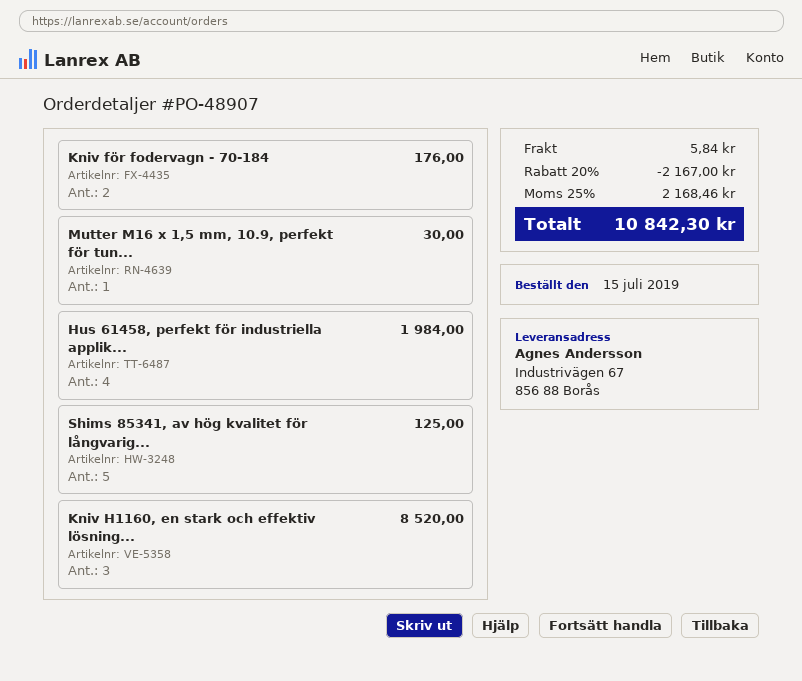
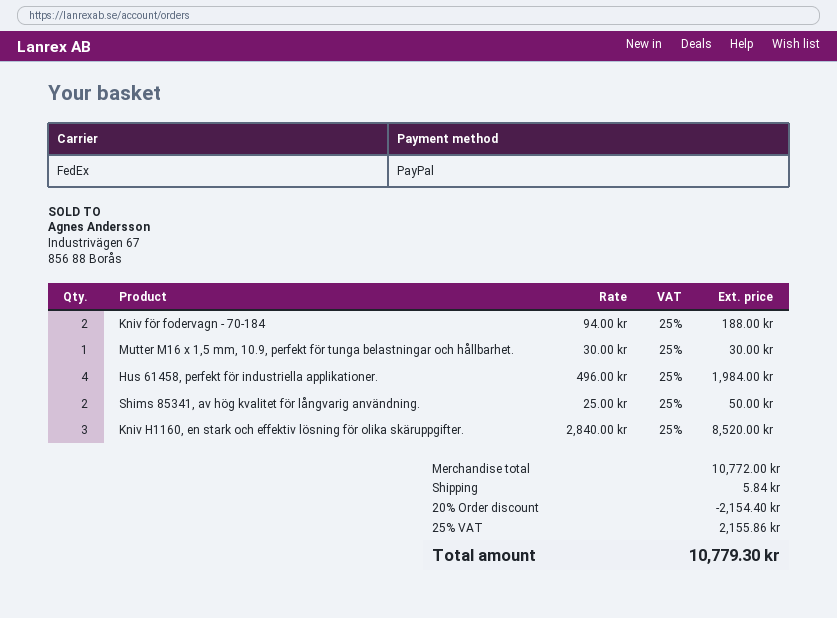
Kniv för fodervagn - 70-184: 2 for 176.00 -> 2 for 188.00
Shims 85341, av hög kvalitet för långvarig...: 5 for 125.00 -> 2 for 50.00
discount: 20% = 2167.00 -> 20% = 2154.40
tax: 25% = 2168.46 -> 25% = 2155.86
total: 10842.30 -> 10779.30

